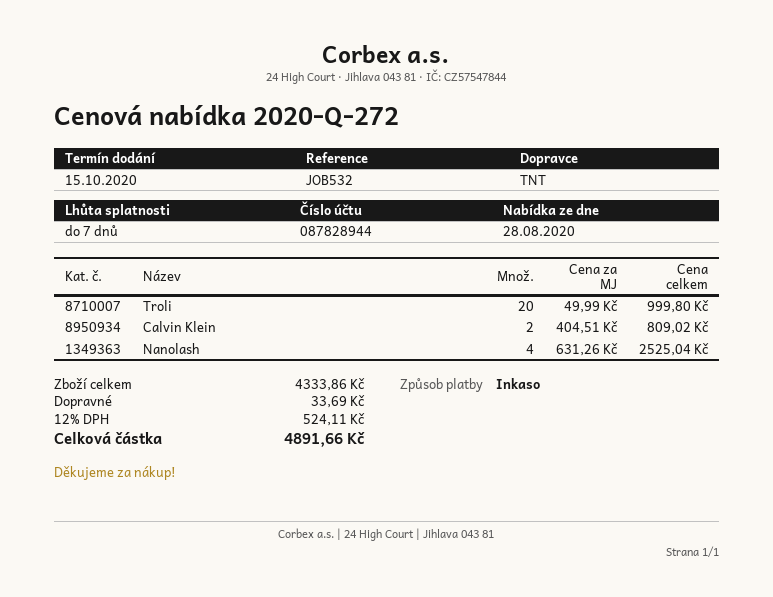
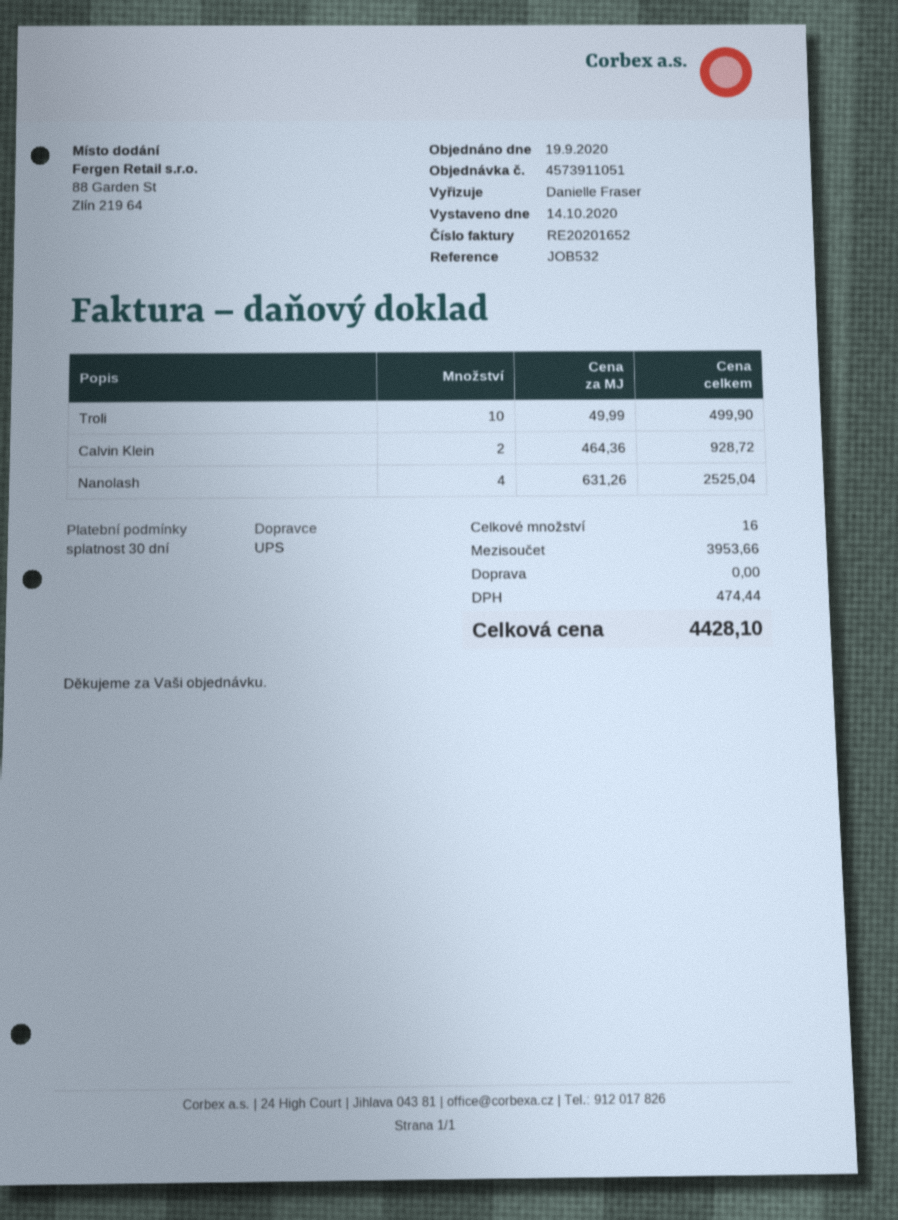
payment terms: 7 days -> 30 days
shipping method: TNT -> UPS
Troli: 20 x 49.99 = 999.80 -> 10 x 49.99 = 499.90
Calvin Klein: 2 x 404.51 = 809.02 -> 2 x 464.36 = 928.72
subtotal: 4333.86 -> 3953.66
shipping: 33.69 -> 0.00
tax: 524.11 -> 474.44
total: 4891.66 -> 4428.10

